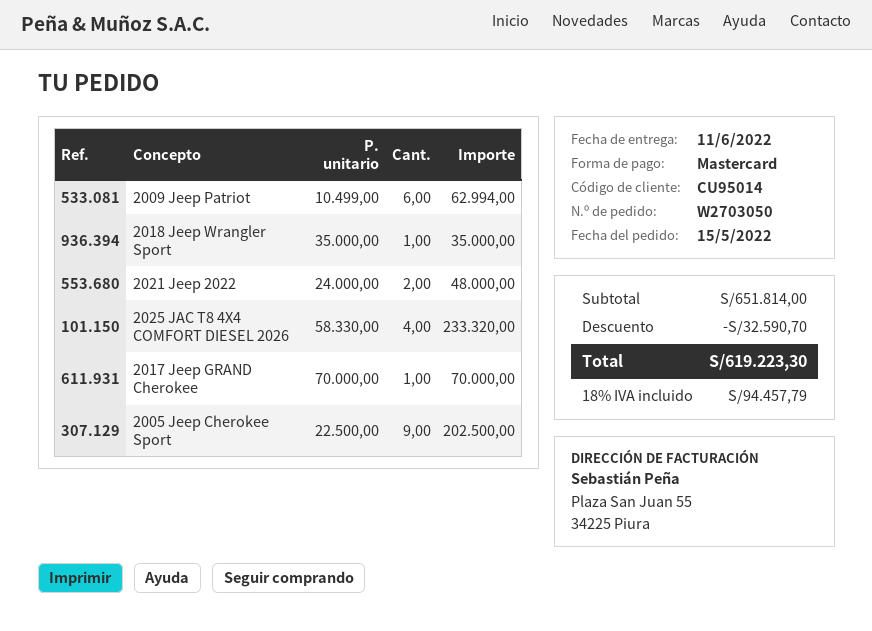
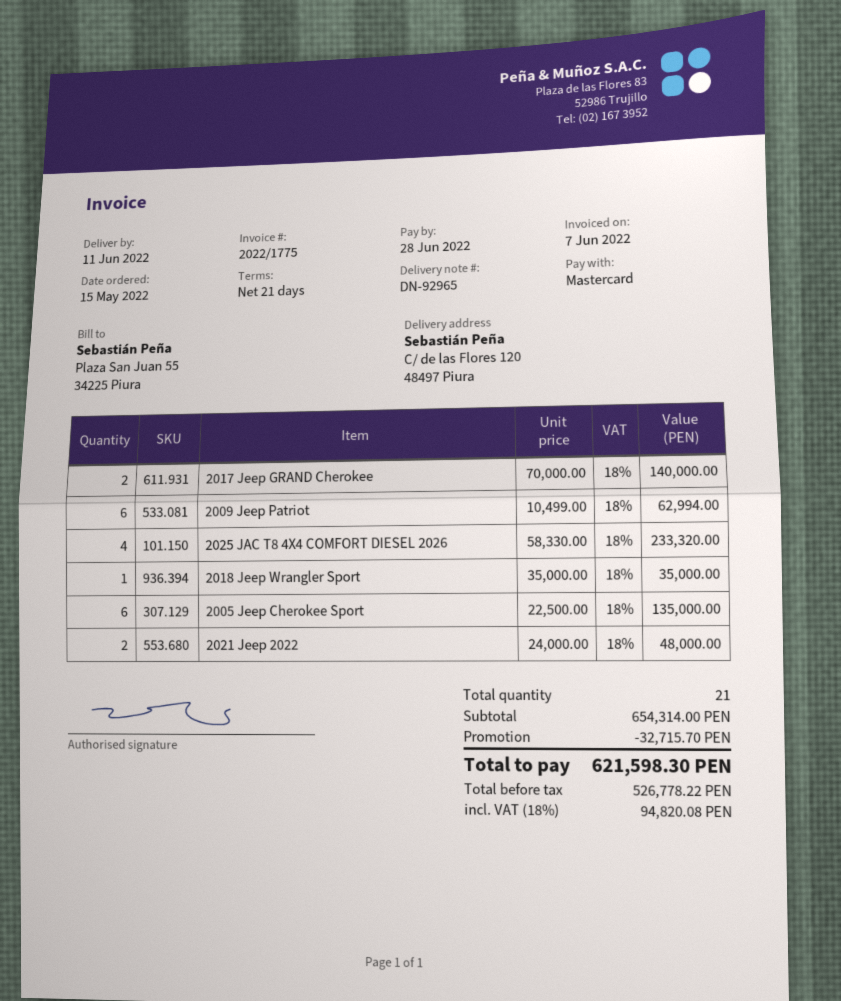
2017 Jeep GRAND Cherokee: 1 x 70000.00 = 70000.00 -> 2 x 70000.00 = 140000.00
2005 Jeep Cherokee Sport: 9 x 22500.00 = 202500.00 -> 6 x 22500.00 = 135000.00
subtotal: 651814.00 -> 654314.00
discount: 32590.70 -> 32715.70
tax: 18% = 94457.79 -> 18% = 94820.08
total: 619223.30 -> 621598.30

